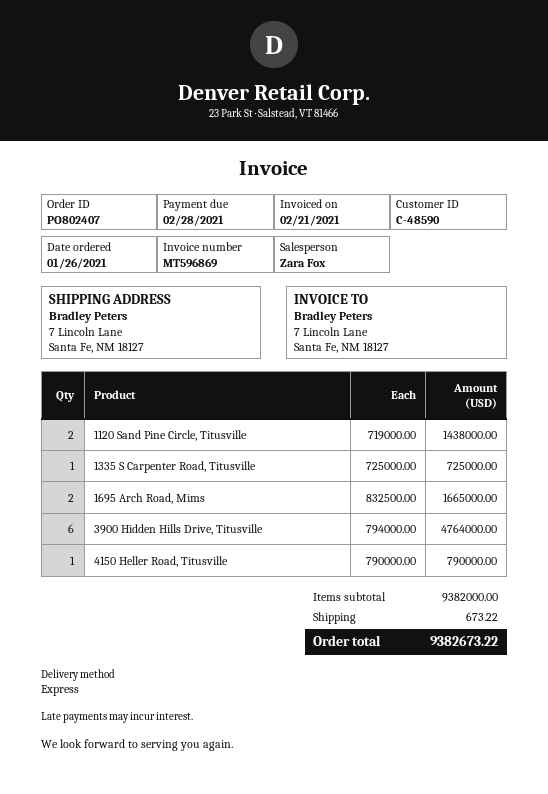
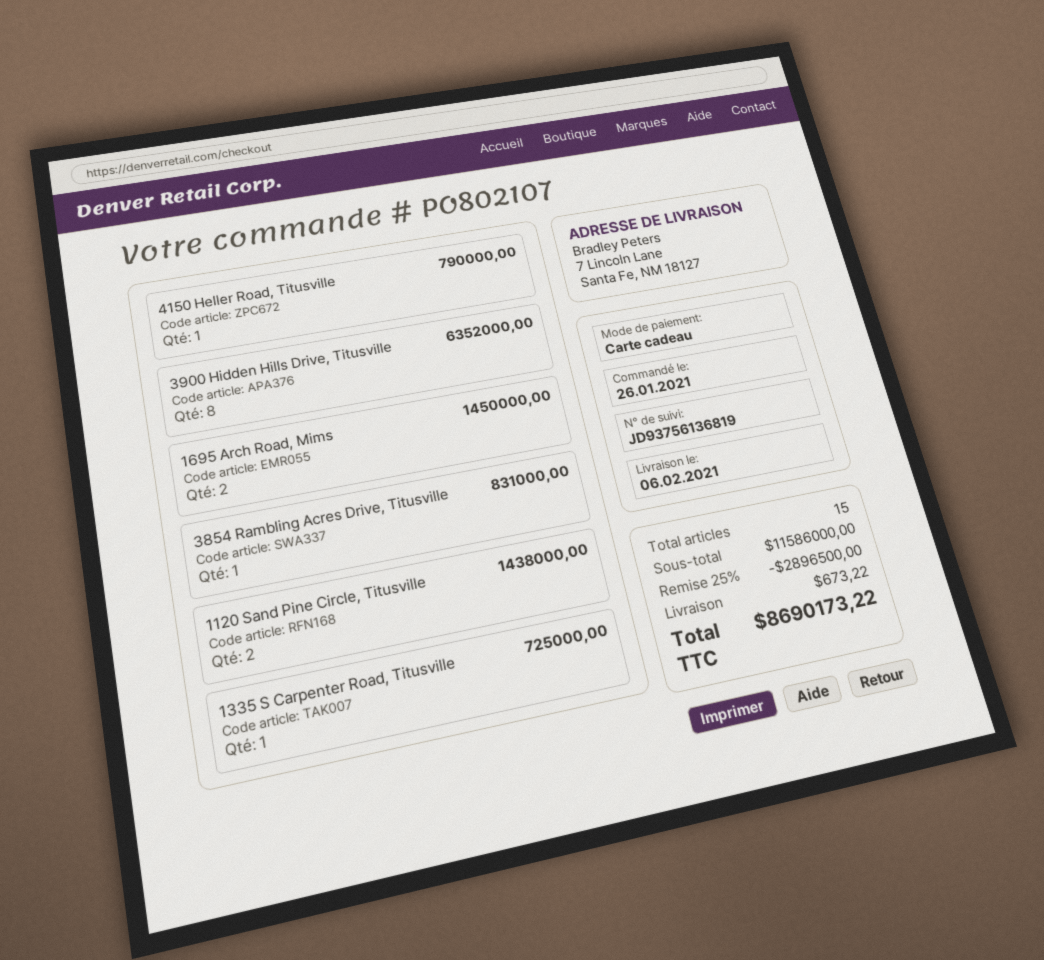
order number: PO802407 -> PO802107
1695 Arch Road, Mims: 2 for 1665000.00 -> 2 for 1450000.00
3900 Hidden Hills Drive, Titusville: 6 for 4764000.00 -> 8 for 6352000.00
3854 Rambling Acres Drive, Titusville: none -> 1 for 831000.00
subtotal: 9382000.00 -> 11586000.00
discount: none -> 25% = 2896500.00
total: 9382673.22 -> 8690173.22

